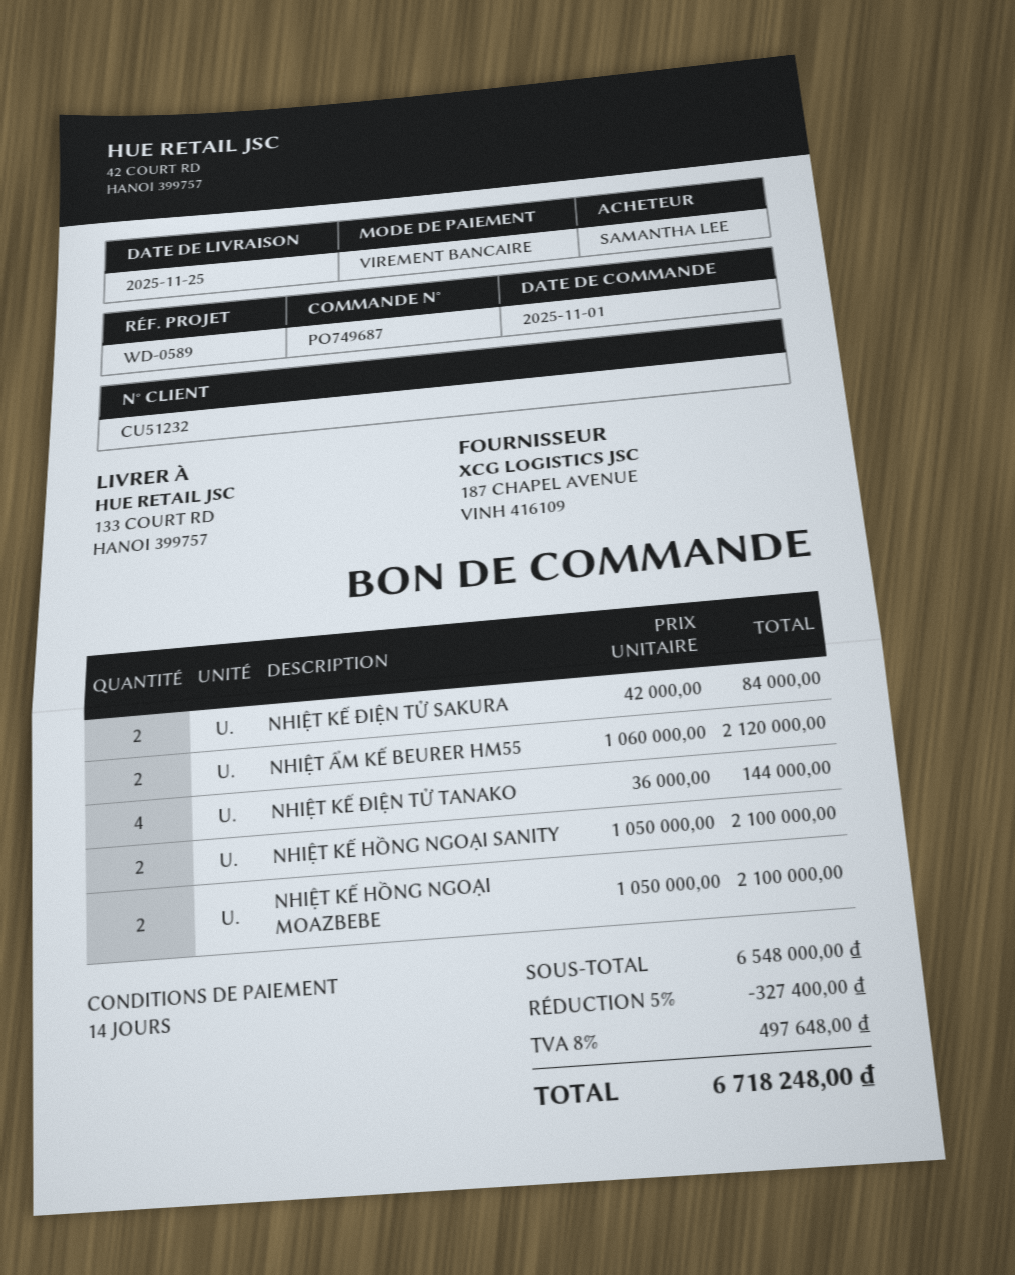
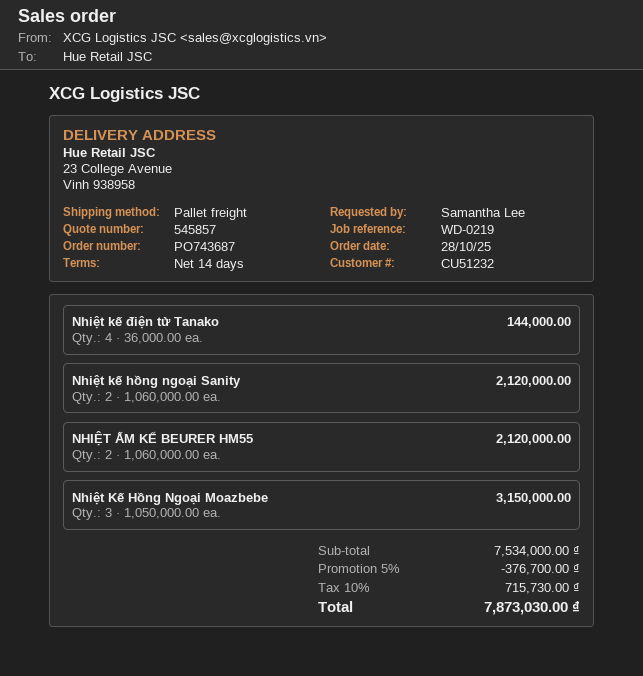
order number: PO749687 -> PO743687
order date: 2025-11-01 -> 2025-10-28
reference: WD-0589 -> WD-0219
ship to: 133 COURT RD, HANOI 399757 -> 23 College Avenue, Vinh 938958
NHIỆT KẾ ĐIỆN TỬ SAKURA: 2 x 42000.00 = 84000.00 -> none
NHIỆT KẾ HỒNG NGOẠI SANITY: 2 x 1050000.00 = 2100000.00 -> 2 x 1060000.00 = 2120000.00
NHIỆT KẾ HỒNG NGOẠI MOAZBEBE: 2 x 1050000.00 = 2100000.00 -> 3 x 1050000.00 = 3150000.00
subtotal: 6548000.00 -> 7534000.00
discount: 5% = 327400.00 -> 5% = 376700.00
tax: 8% = 497648.00 -> 10% = 715730.00
total: 6718248.00 -> 7873030.00

